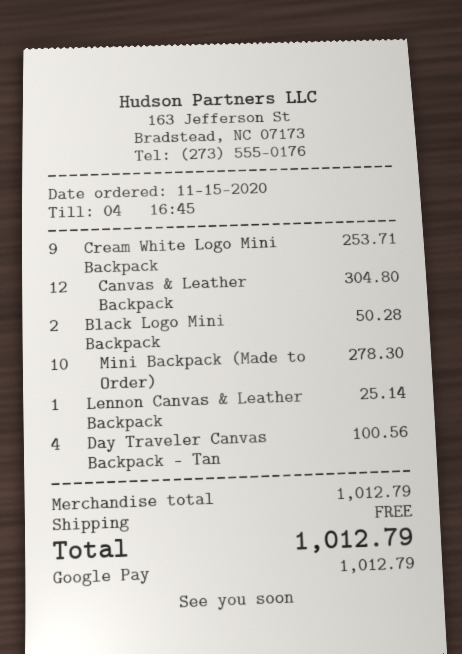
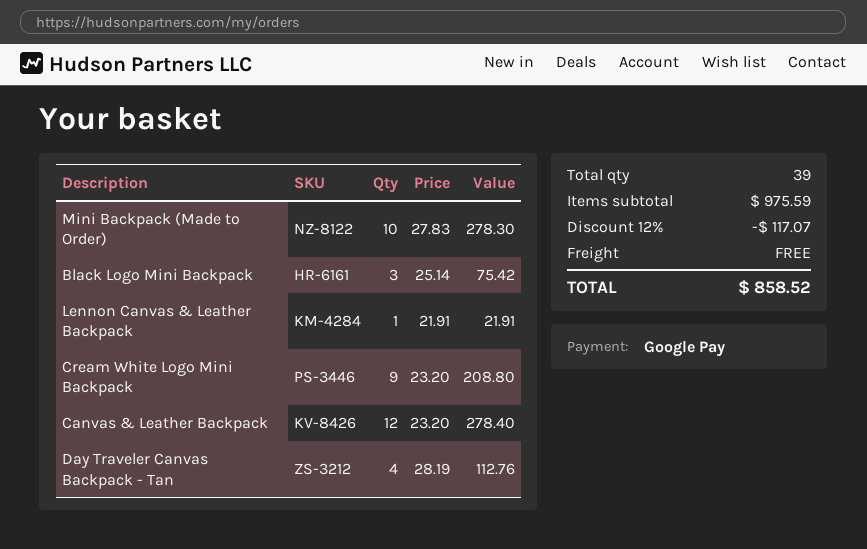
Cream White Logo Mini Backpack: 9 for 253.71 -> 9 for 208.80
Canvas & Leather Backpack: 12 for 304.80 -> 12 for 278.40
Black Logo Mini Backpack: 2 for 50.28 -> 3 for 75.42
Lennon Canvas & Leather Backpack: 1 for 25.14 -> 1 for 21.91
Day Traveler Canvas Backpack - Tan: 4 for 100.56 -> 4 for 112.76
subtotal: 1012.79 -> 975.59
discount: none -> 12% = 117.07
total: 1012.79 -> 858.52

